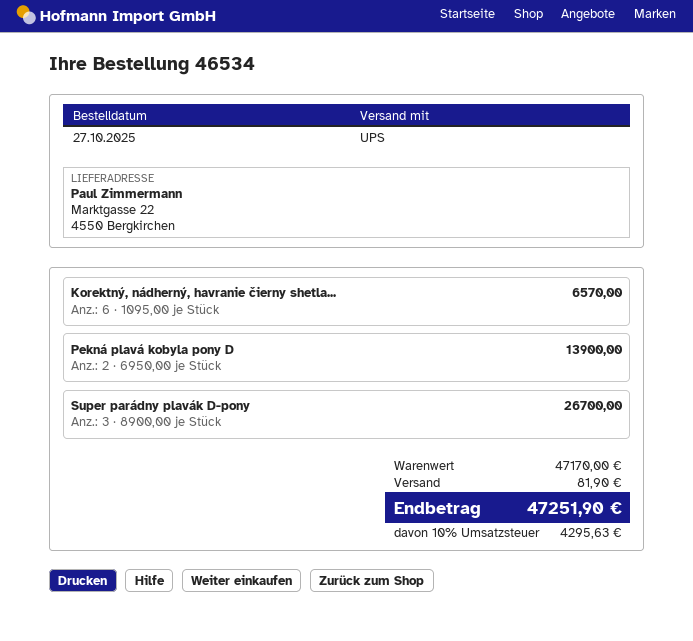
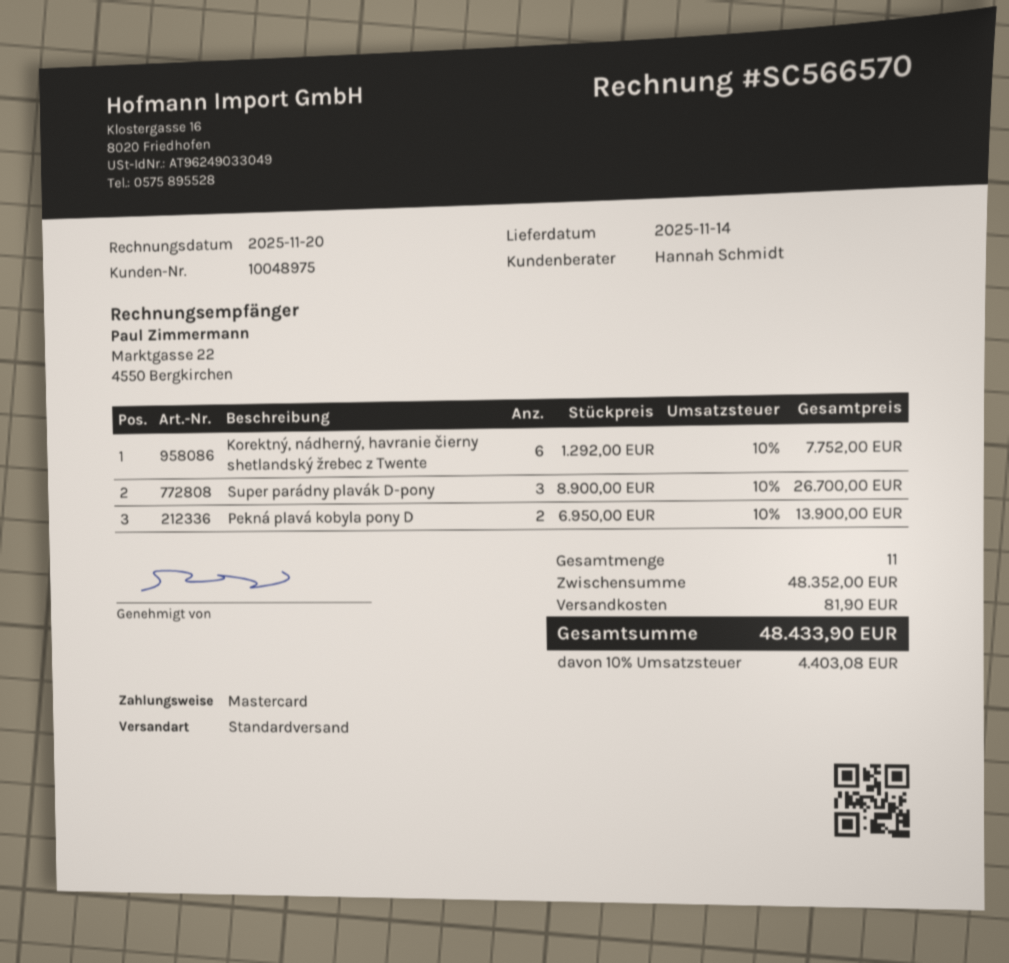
shipping method: UPS -> standard
Korektný, nádherný, havranie čierny shetla...: 6 x 1095.00 = 6570.00 -> 6 x 1292.00 = 7752.00
subtotal: 47170.00 -> 48352.00
tax: 10% = 4295.63 -> 10% = 4403.08
total: 47251.90 -> 48433.90

